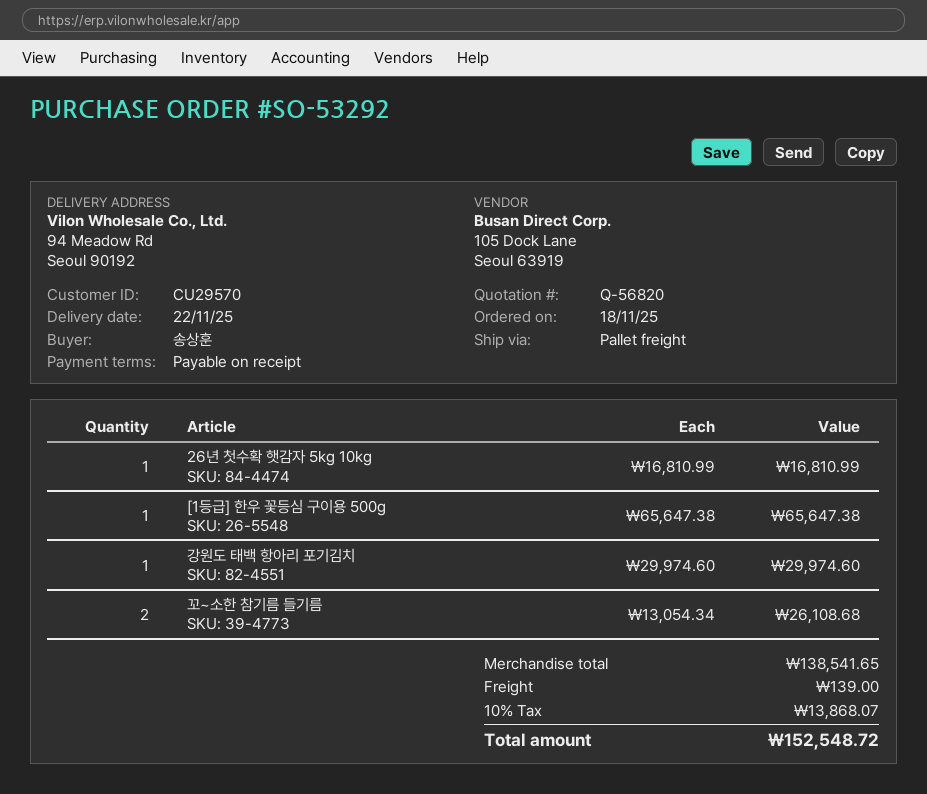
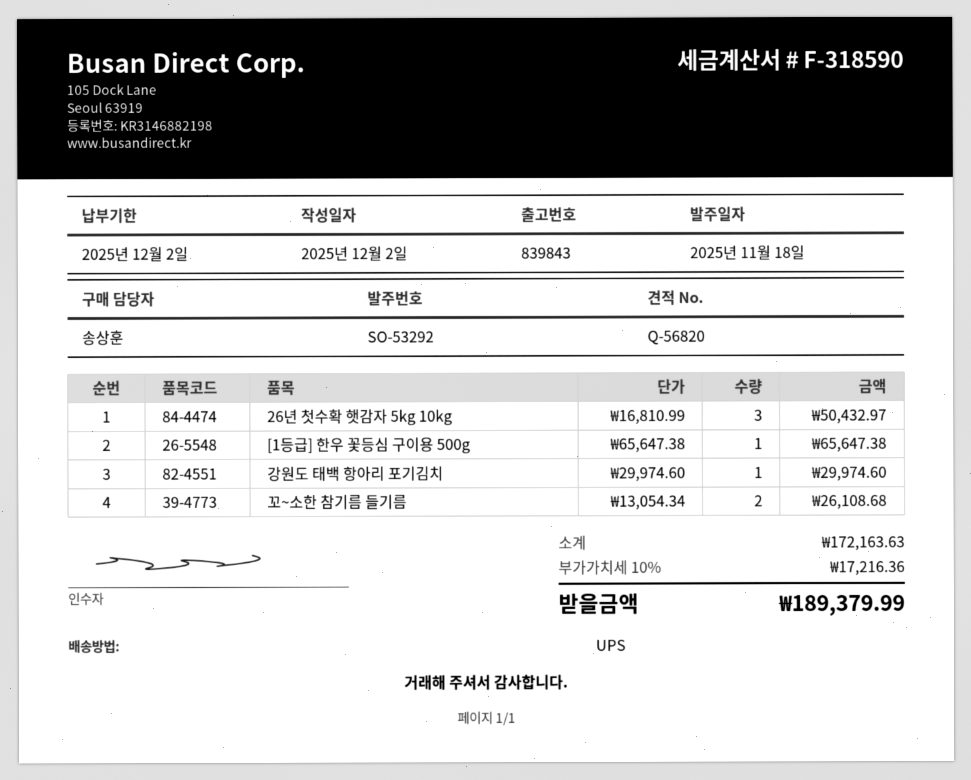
shipping method: pallet freight -> UPS
26년 첫수확 햇감자 5kg 10kg: 1 x 16810.99 = 16810.99 -> 3 x 16810.99 = 50432.97
subtotal: 138541.65 -> 172163.63
shipping: 139.00 -> none
tax: 10% = 13868.07 -> 10% = 17216.36
total: 152548.72 -> 189379.99

